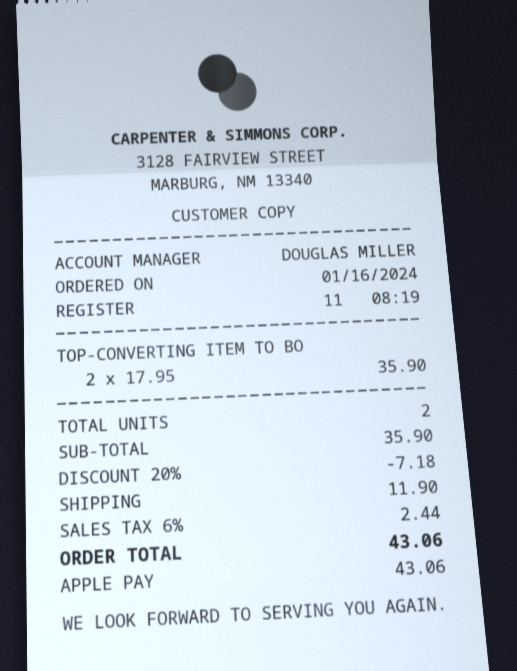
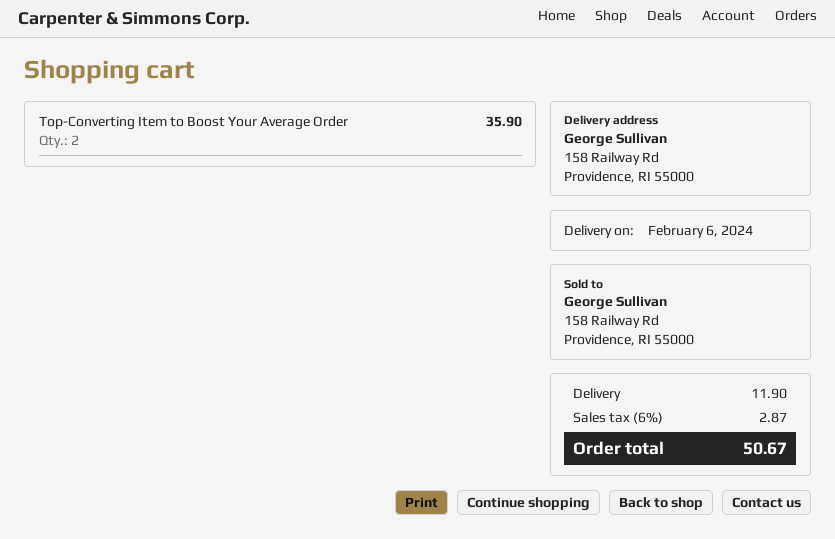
discount: 20% = 7.18 -> none
tax: 6% = 2.44 -> 6% = 2.87
total: 43.06 -> 50.67

